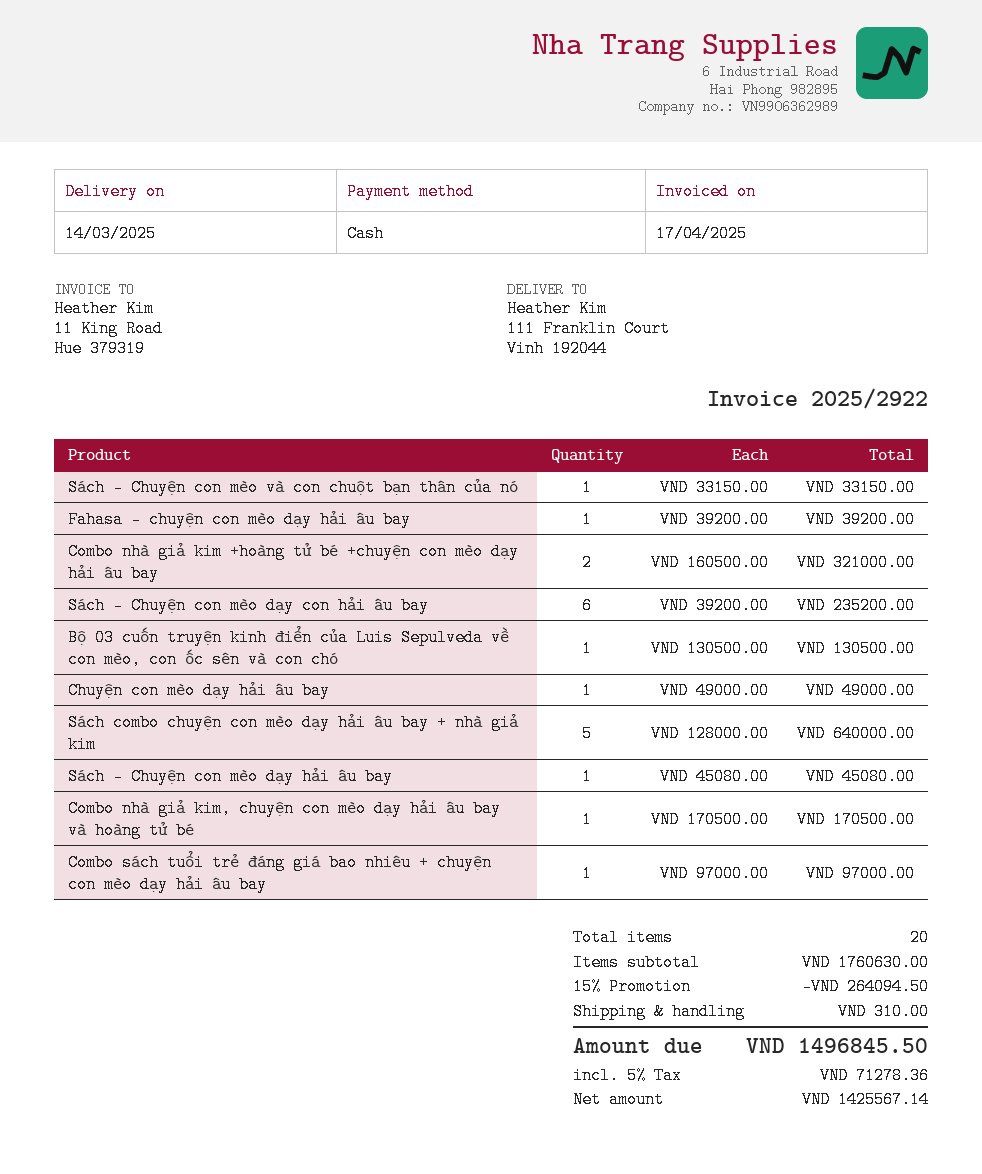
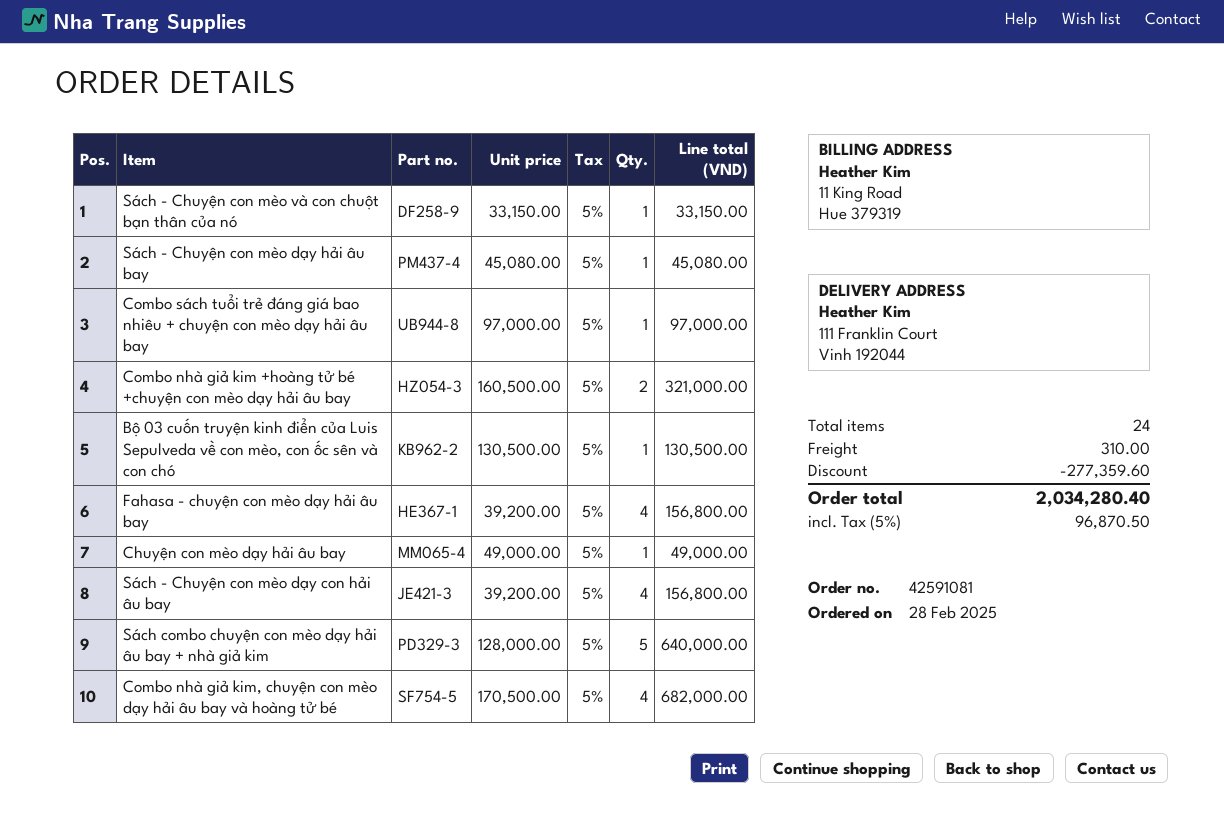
Fahasa - chuyện con mèo dạy hải âu bay: 1 x 39200.00 = 39200.00 -> 4 x 39200.00 = 156800.00
Sách - Chuyện con mèo dạy con hải âu bay: 6 x 39200.00 = 235200.00 -> 4 x 39200.00 = 156800.00
Combo nhà giả kim, chuyện con mèo dạy hải âu bay và hoàng tử bé: 1 x 170500.00 = 170500.00 -> 4 x 170500.00 = 682000.00
total quantity: 20 -> 24
discount: 264094.50 -> 277359.60
tax: 5% = 71278.36 -> 5% = 96870.50
total: 1496845.50 -> 2034280.40

